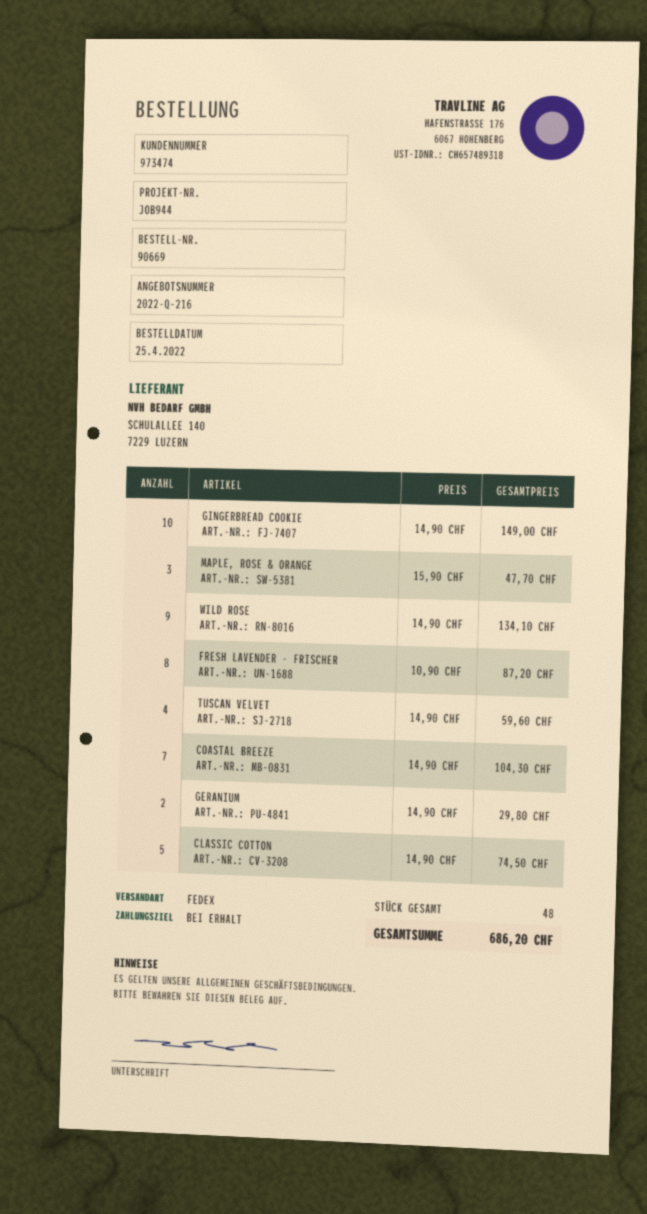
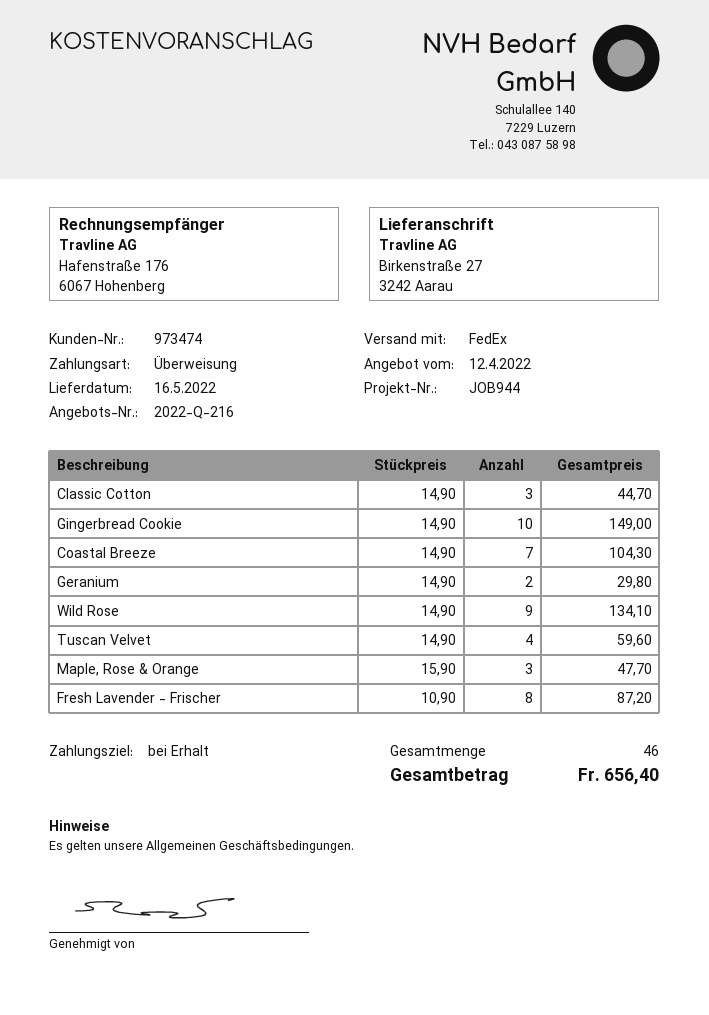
CLASSIC COTTON: 5 x 14.90 = 74.50 -> 3 x 14.90 = 44.70
total quantity: 48 -> 46
total: 686.20 -> 656.40

